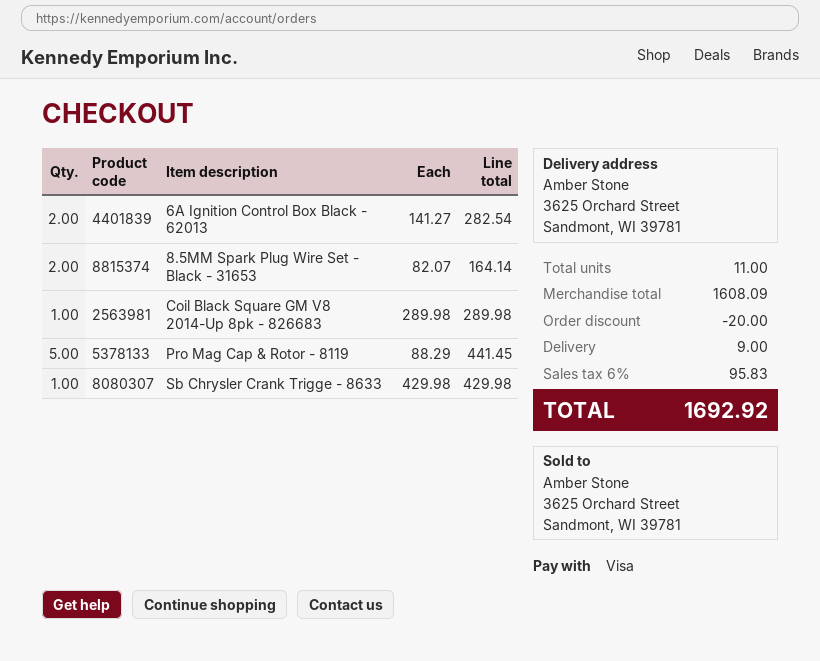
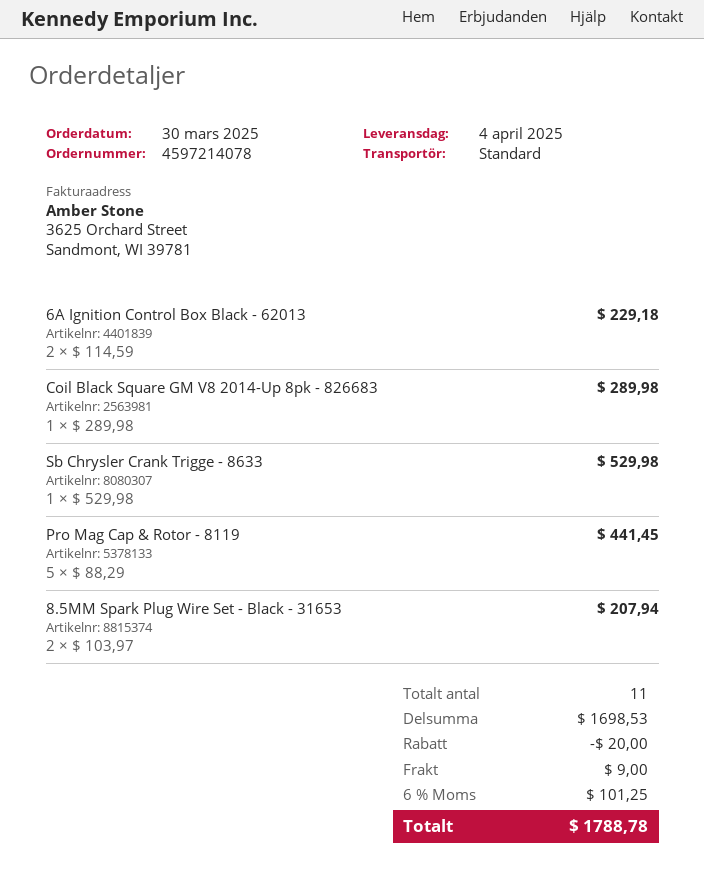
6A Ignition Control Box Black - 62013: 2 x 141.27 = 282.54 -> 2 x 114.59 = 229.18
8.5MM Spark Plug Wire Set - Black - 31653: 2 x 82.07 = 164.14 -> 2 x 103.97 = 207.94
Sb Chrysler Crank Trigge - 8633: 1 x 429.98 = 429.98 -> 1 x 529.98 = 529.98
subtotal: 1608.09 -> 1698.53
tax: 6% = 95.83 -> 6% = 101.25
total: 1692.92 -> 1788.78

